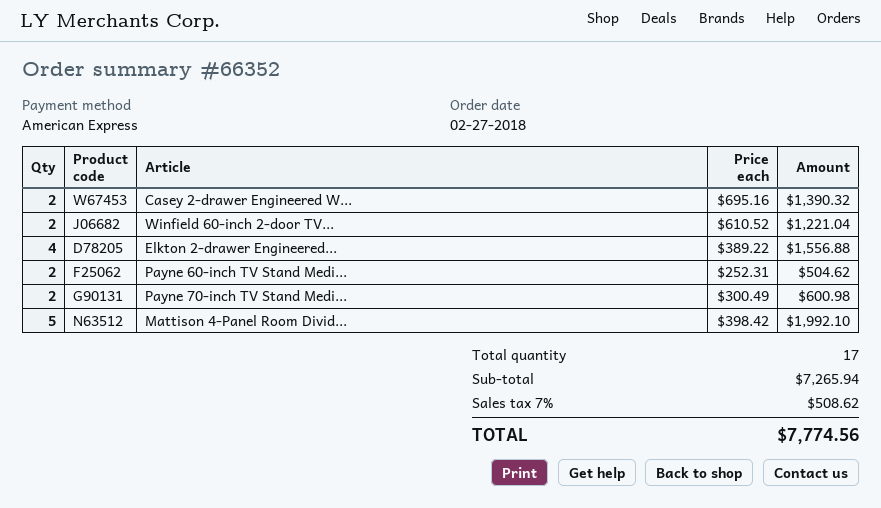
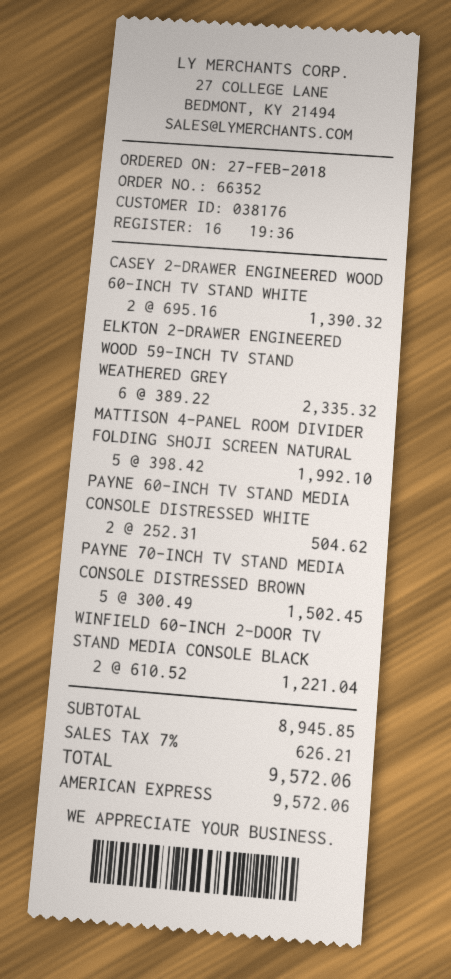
Elkton 2-drawer Engineered...: 4 x 389.22 = 1556.88 -> 6 x 389.22 = 2335.32
Payne 70-inch TV Stand Medi...: 2 x 300.49 = 600.98 -> 5 x 300.49 = 1502.45
subtotal: 7265.94 -> 8945.85
tax: 7% = 508.62 -> 7% = 626.21
total: 7774.56 -> 9572.06

